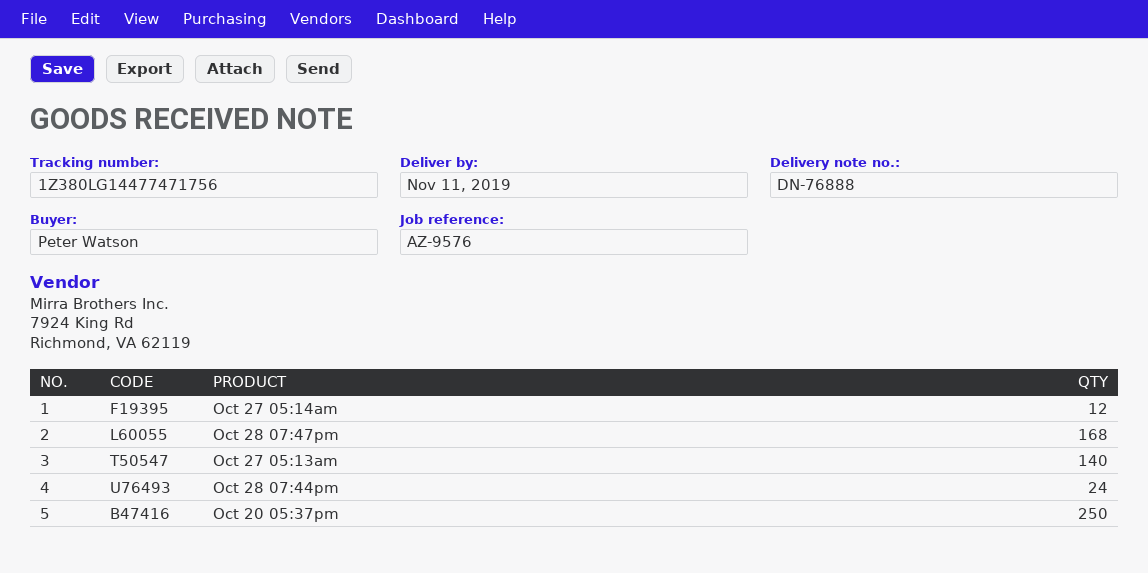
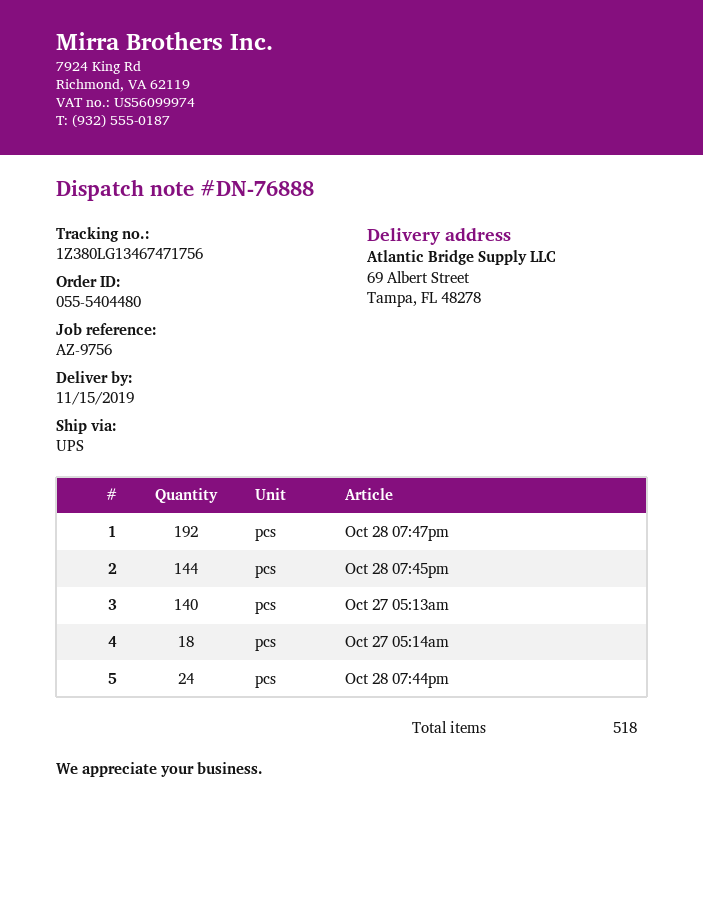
delivery date: 2019-11-11 -> 2019-11-15
reference: AZ-9576 -> AZ-9756
tracking number: 1Z380LG14477471756 -> 1Z380LG13467471756
Oct 27 05:14am: 12 -> 18
Oct 28 07:47pm: 168 -> 192
Oct 20 05:37pm: 250 -> none
Oct 28 07:45pm: none -> 144

